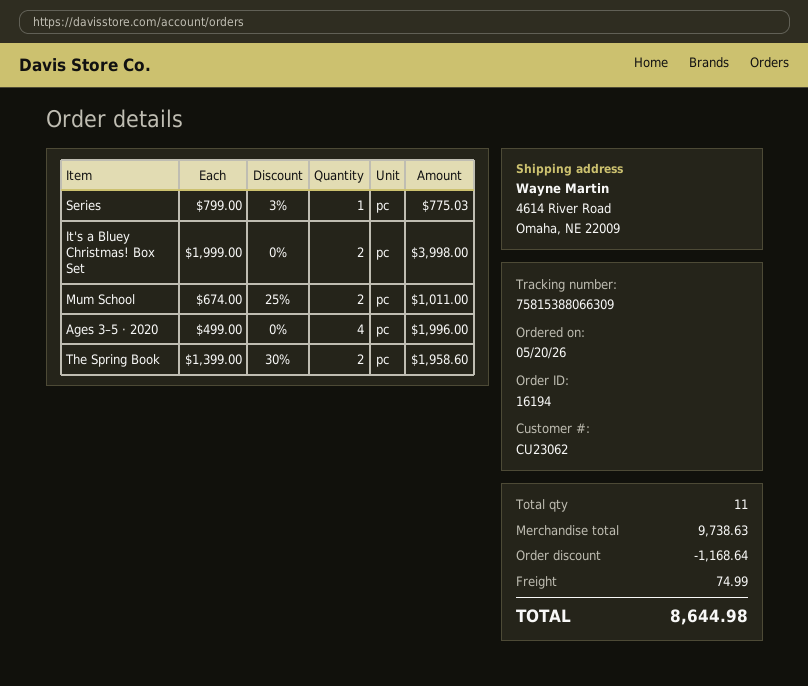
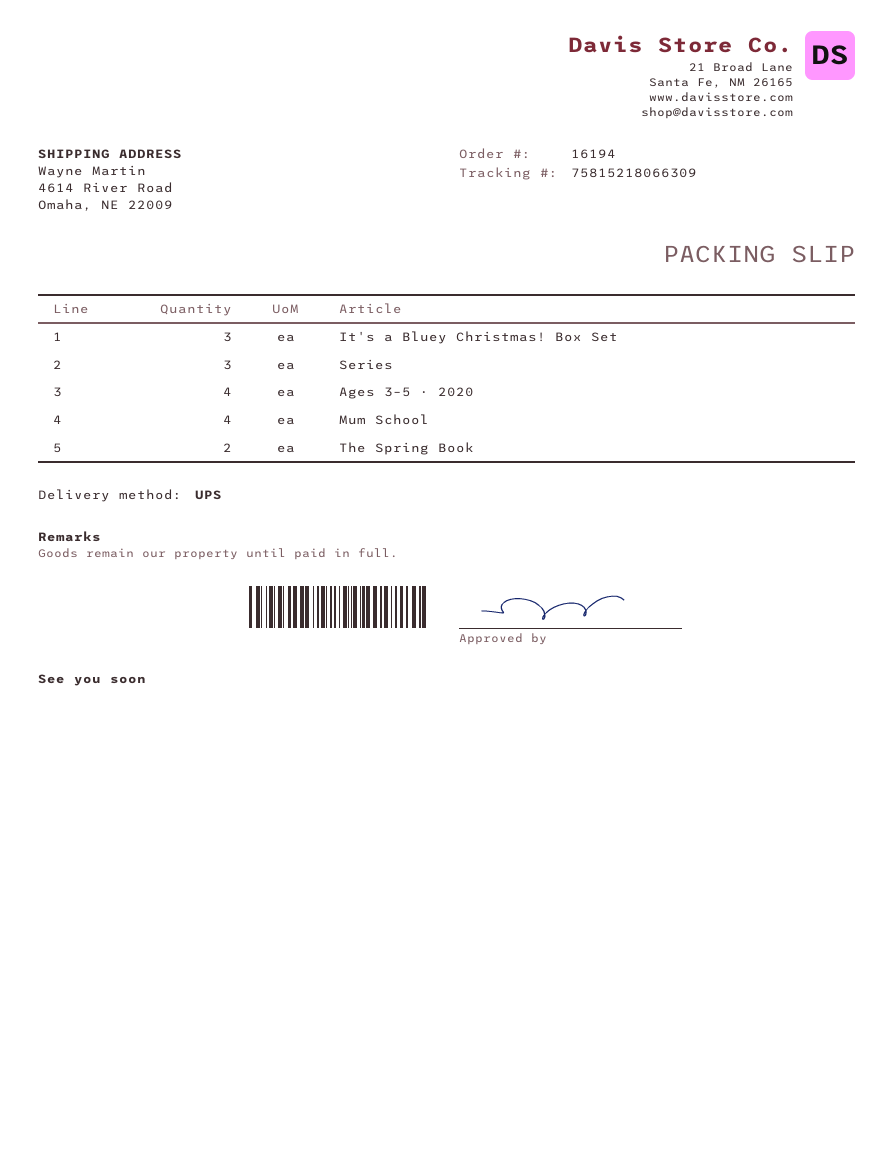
tracking number: 75815388066309 -> 75815218066309
Series: 1 -> 3
It's a Bluey Christmas! Box Set: 2 -> 3
Mum School: 2 -> 4

